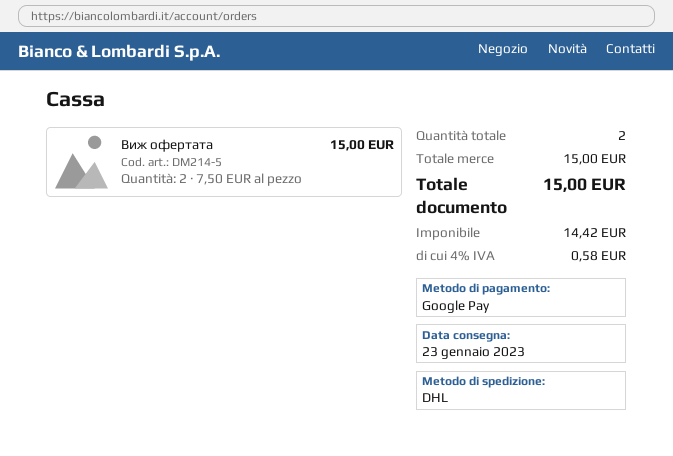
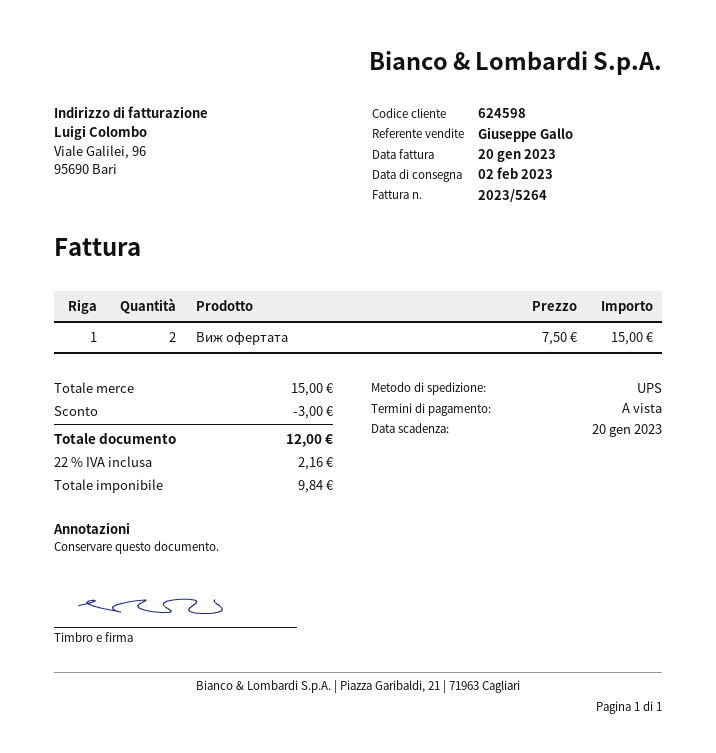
delivery date: 2023-01-23 -> 2023-02-02
shipping method: DHL -> UPS
discount: none -> 3.00
net: 14.42 -> 9.84
tax: 4% = 0.58 -> 22% = 2.16
total: 15.00 -> 12.00

